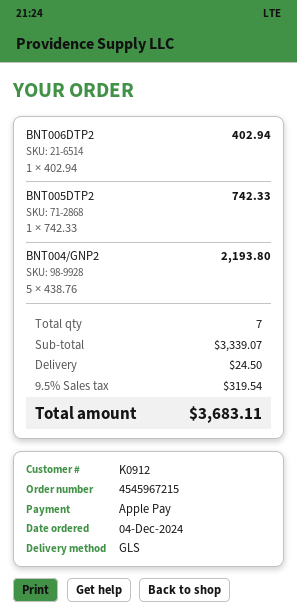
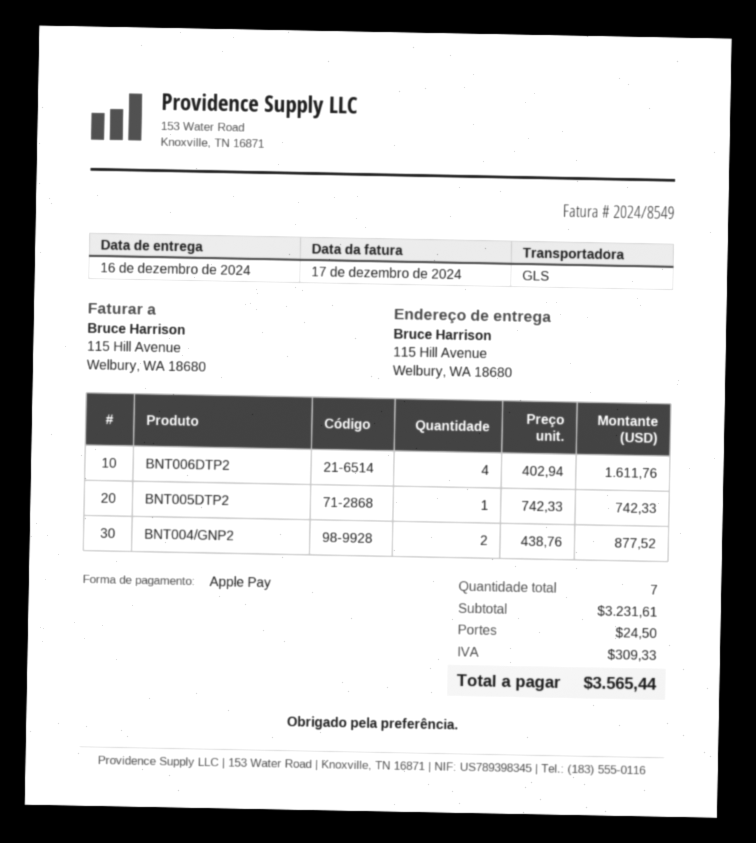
BNT006DTP2: 1 x 402.94 = 402.94 -> 4 x 402.94 = 1611.76
BNT004/GNP2: 5 x 438.76 = 2193.80 -> 2 x 438.76 = 877.52
subtotal: 3339.07 -> 3231.61
tax: 319.54 -> 309.33
total: 3683.11 -> 3565.44

